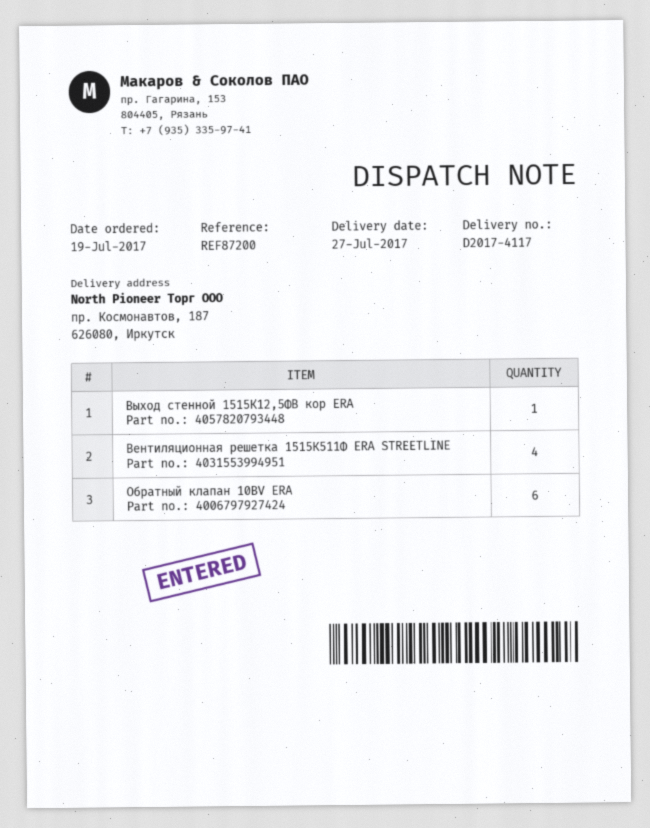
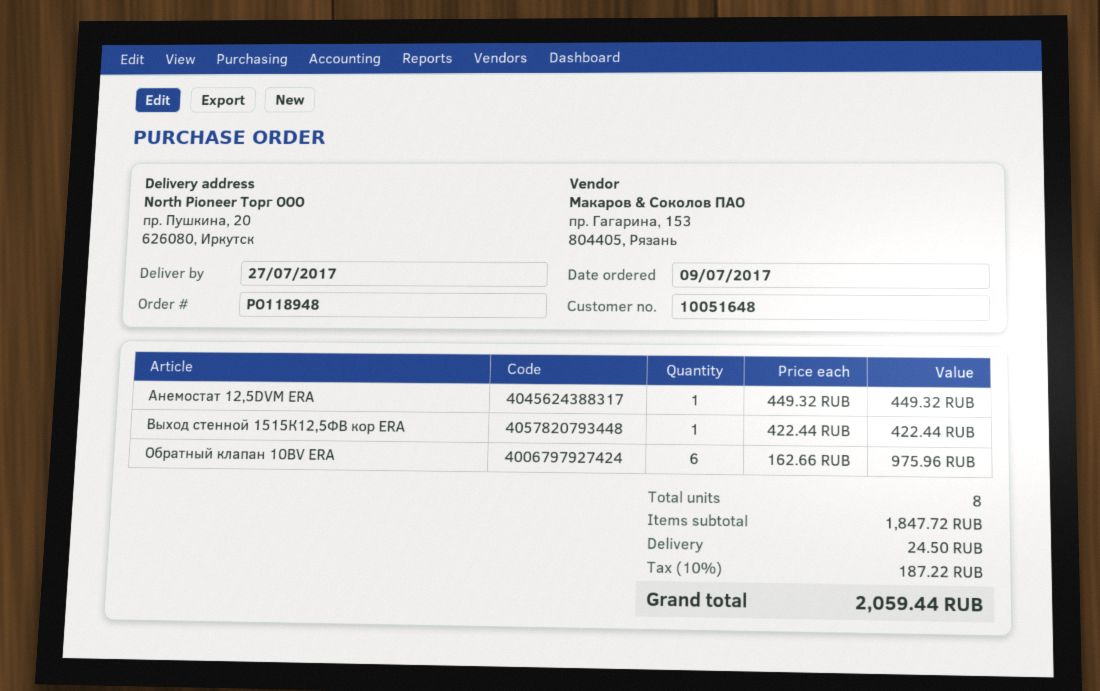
order date: 2017-07-19 -> 2017-07-09
ship to: пр. Космонавтов, 187, 626080, Иркутск -> пр. Пушкина, 20, 626080, Иркутск
Вентиляционная решетка 1515К511Ф ERA STREETLINE: 4 -> none
Анемостат 12,5DVM ERA: none -> 1

